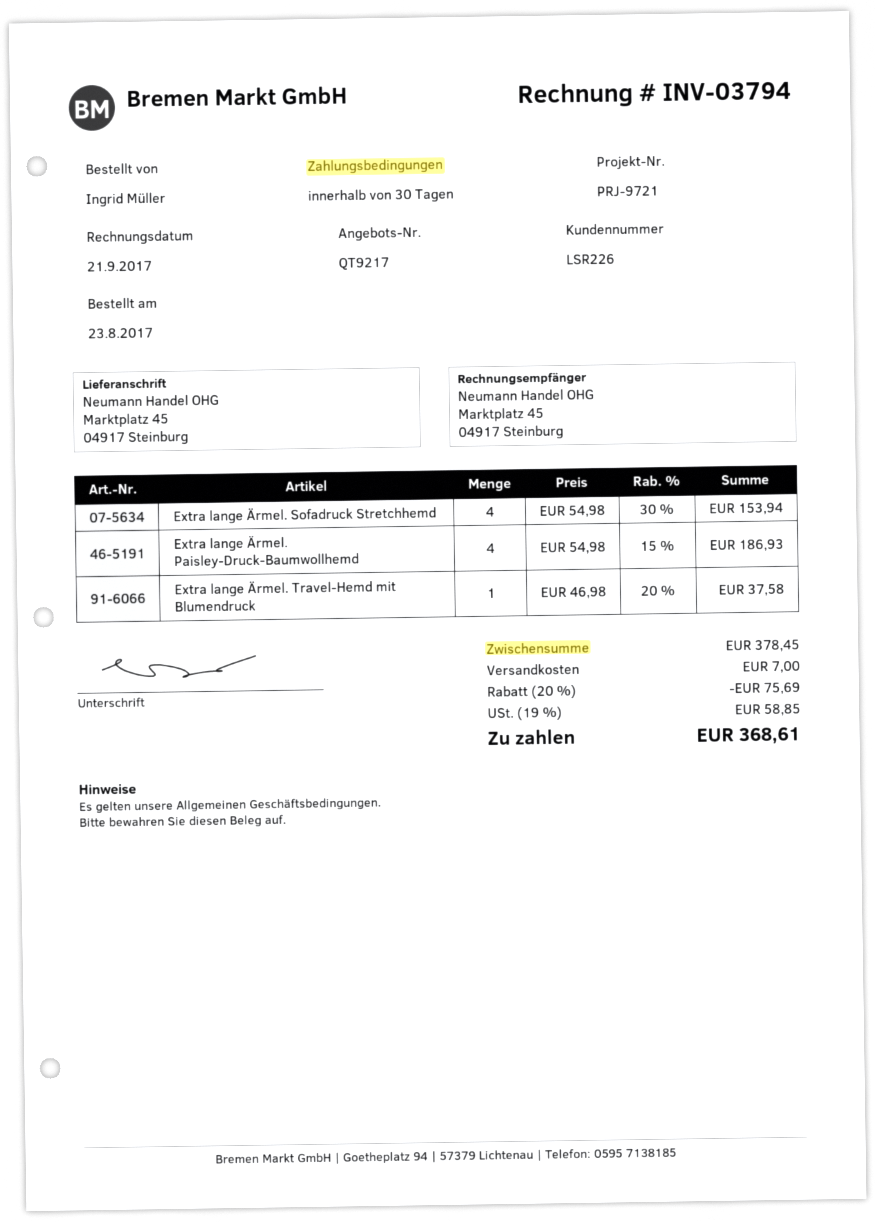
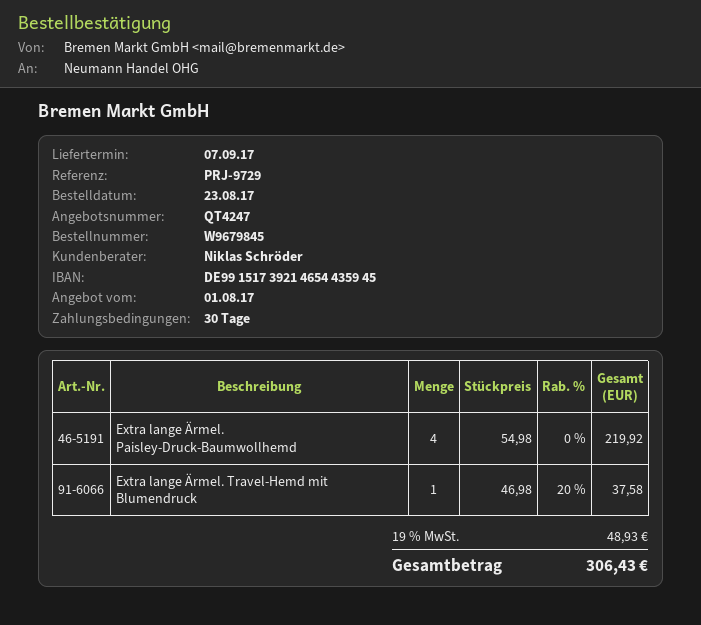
quote number: QT9217 -> QT4247
reference: PRJ-9721 -> PRJ-9729
Extra lange Ärmel. Sofadruck Stretchhemd: 4 x 54.98 - 30% = 153.94 -> none
Extra lange Ärmel. Paisley-Druck-Baumwollhemd: 4 x 54.98 - 15% = 186.93 -> 4 x 54.98 = 219.92
discount: 20% = 75.69 -> none
shipping: 7.00 -> none
tax: 19% = 58.85 -> 19% = 48.93
total: 368.61 -> 306.43

